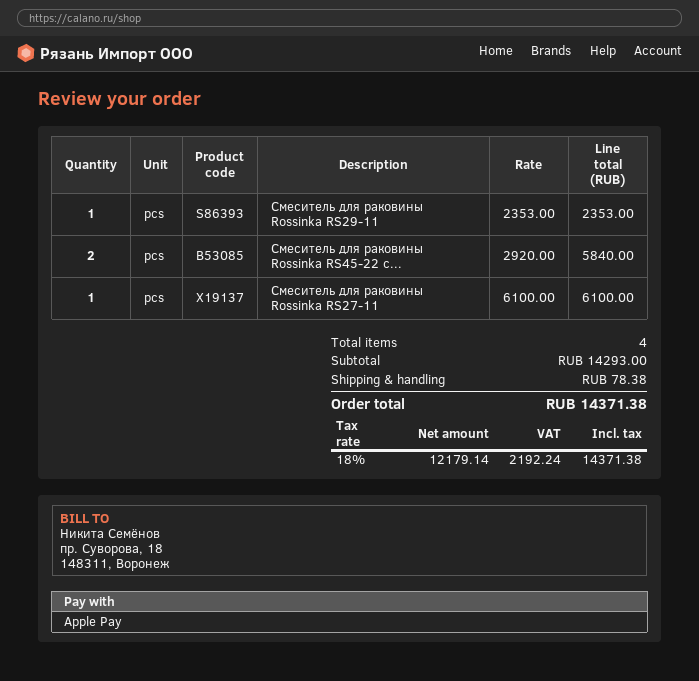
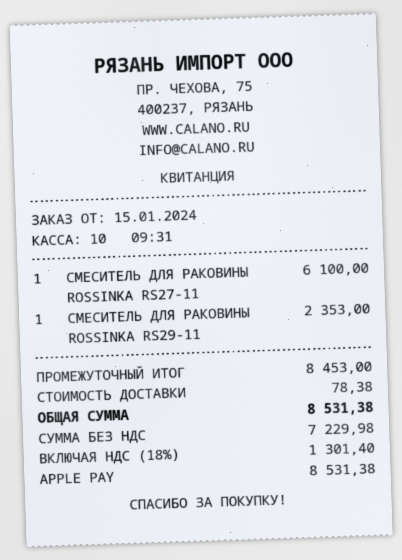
Смеситель для раковины Rossinka RS45-22 с...: 2 for 5840.00 -> none
subtotal: 14293.00 -> 8453.00
net: 12179.14 -> 7229.98
tax: 18% = 2192.24 -> 18% = 1301.40
total: 14371.38 -> 8531.38

